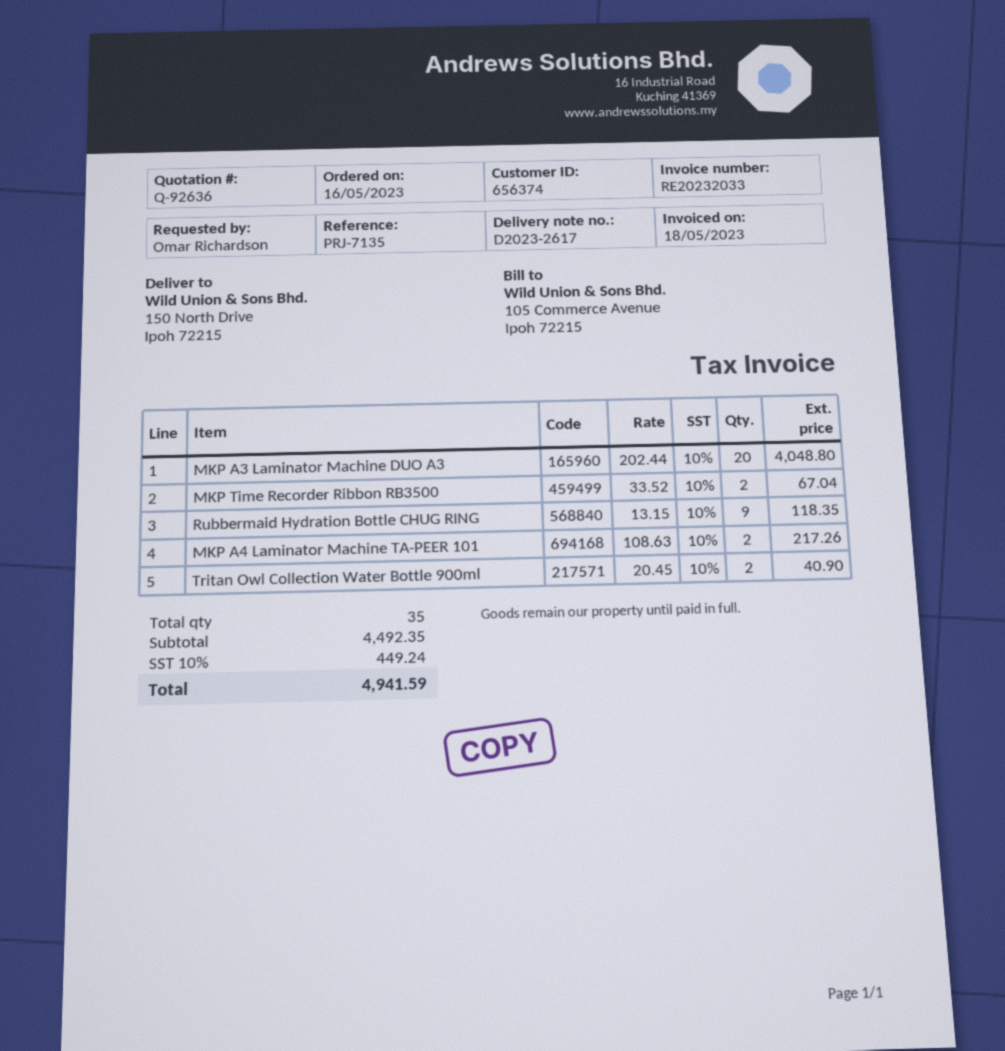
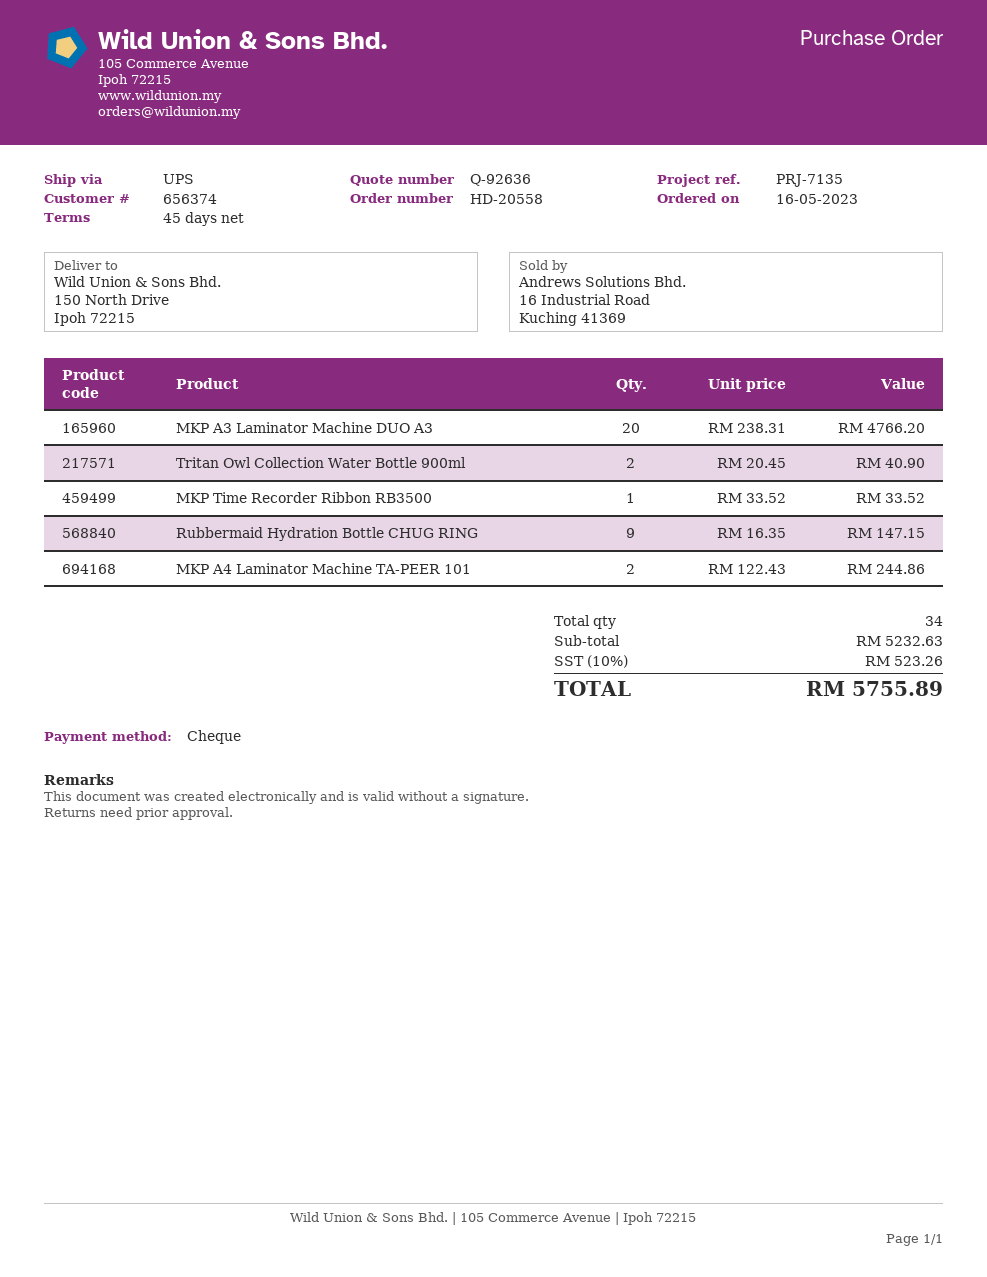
MKP A3 Laminator Machine DUO A3: 20 x 202.44 = 4048.80 -> 20 x 238.31 = 4766.20
MKP Time Recorder Ribbon RB3500: 2 x 33.52 = 67.04 -> 1 x 33.52 = 33.52
Rubbermaid Hydration Bottle CHUG RING: 9 x 13.15 = 118.35 -> 9 x 16.35 = 147.15
MKP A4 Laminator Machine TA-PEER 101: 2 x 108.63 = 217.26 -> 2 x 122.43 = 244.86
total quantity: 35 -> 34
subtotal: 4492.35 -> 5232.63
tax: 10% = 449.24 -> 10% = 523.26
total: 4941.59 -> 5755.89

